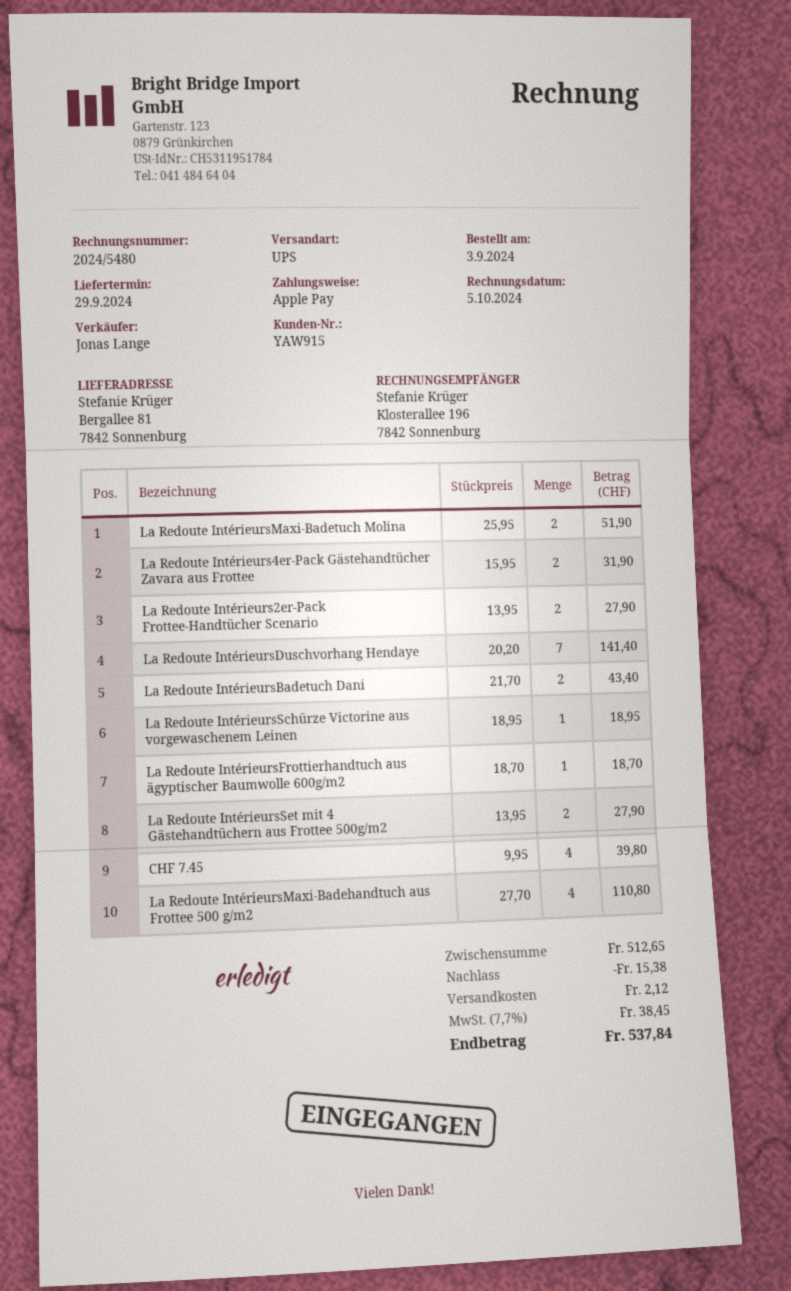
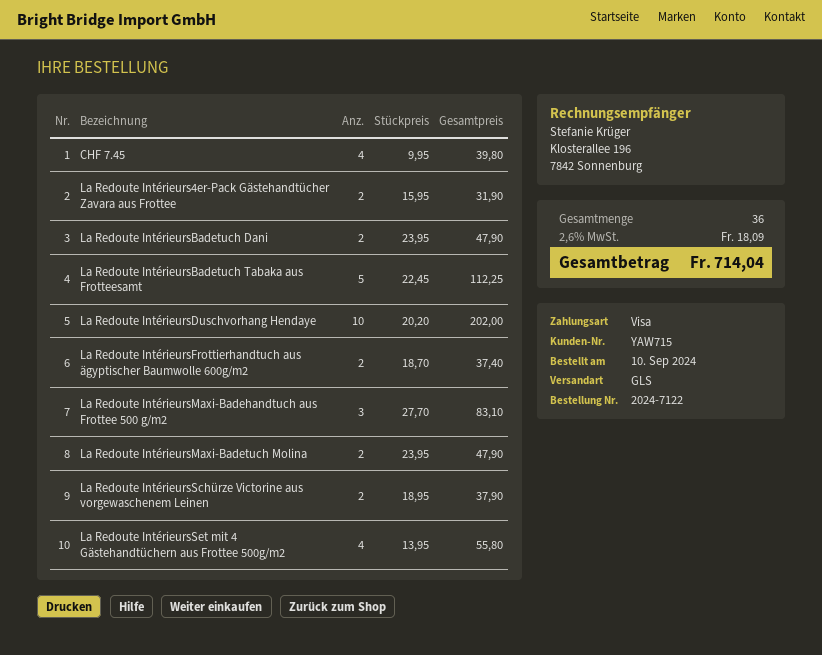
order date: 2024-09-03 -> 2024-09-10
customer number: YAW915 -> YAW715
payment method: Apple Pay -> Visa
shipping method: UPS -> GLS
La Redoute IntérieursMaxi-Badetuch Molina: 2 x 25.95 = 51.90 -> 2 x 23.95 = 47.90
La Redoute Intérieurs2er-Pack Frottee-Handtücher Scenario: 2 x 13.95 = 27.90 -> none
La Redoute IntérieursDuschvorhang Hendaye: 7 x 20.20 = 141.40 -> 10 x 20.20 = 202.00
La Redoute IntérieursBadetuch Dani: 2 x 21.70 = 43.40 -> 2 x 23.95 = 47.90
La Redoute IntérieursSchürze Victorine aus vorgewaschenem Leinen: 1 x 18.95 = 18.95 -> 2 x 18.95 = 37.90
La Redoute IntérieursFrottierhandtuch aus ägyptischer Baumwolle 600g/m2: 1 x 18.70 = 18.70 -> 2 x 18.70 = 37.40
La Redoute IntérieursSet mit 4 Gästehandtüchern aus Frottee 500g/m2: 2 x 13.95 = 27.90 -> 4 x 13.95 = 55.80
La Redoute IntérieursMaxi-Badehandtuch aus Frottee 500 g/m2: 4 x 27.70 = 110.80 -> 3 x 27.70 = 83.10
La Redoute IntérieursBadetuch Tabaka aus Frotteesamt: none -> 5 x 22.45 = 112.25
discount: 15.38 -> none
shipping: 2.12 -> none
tax: 7.7% = 38.45 -> 2.6% = 18.09
total: 537.84 -> 714.04

